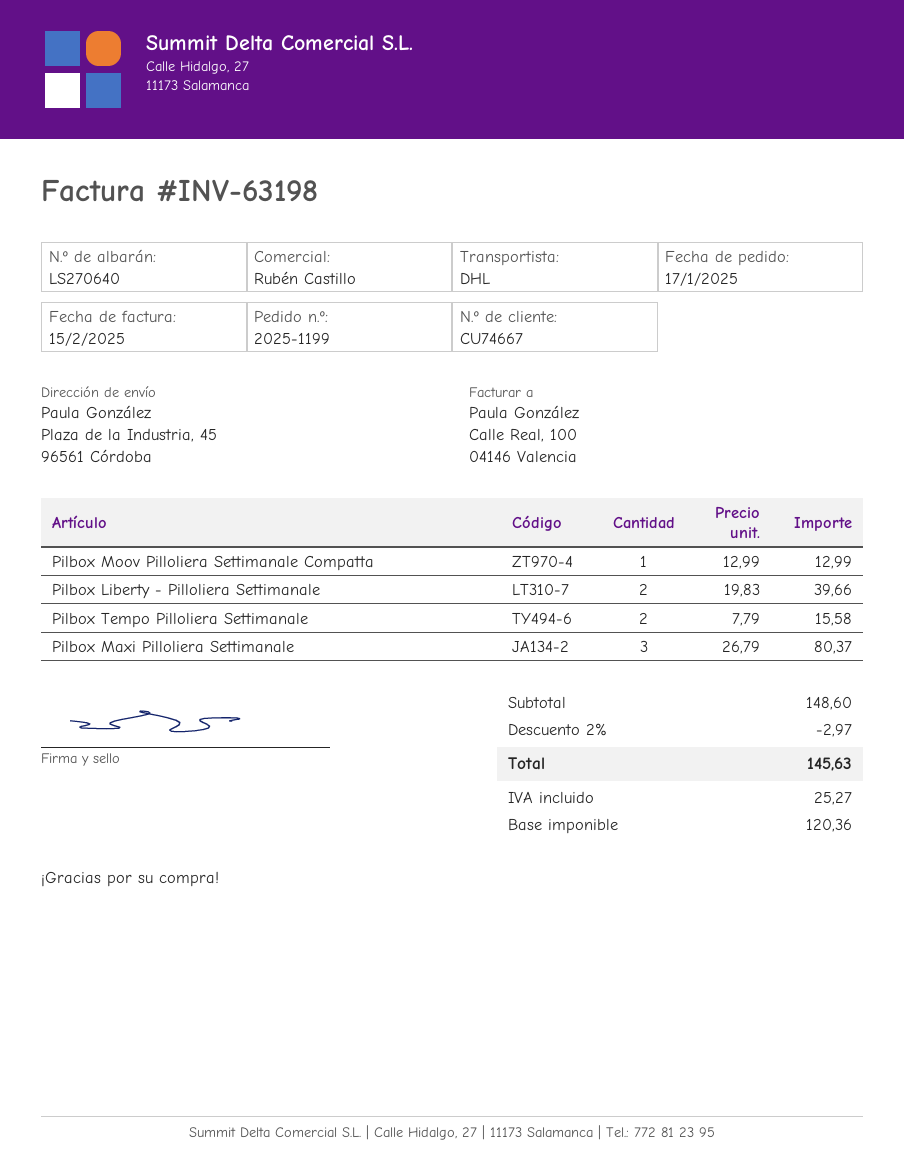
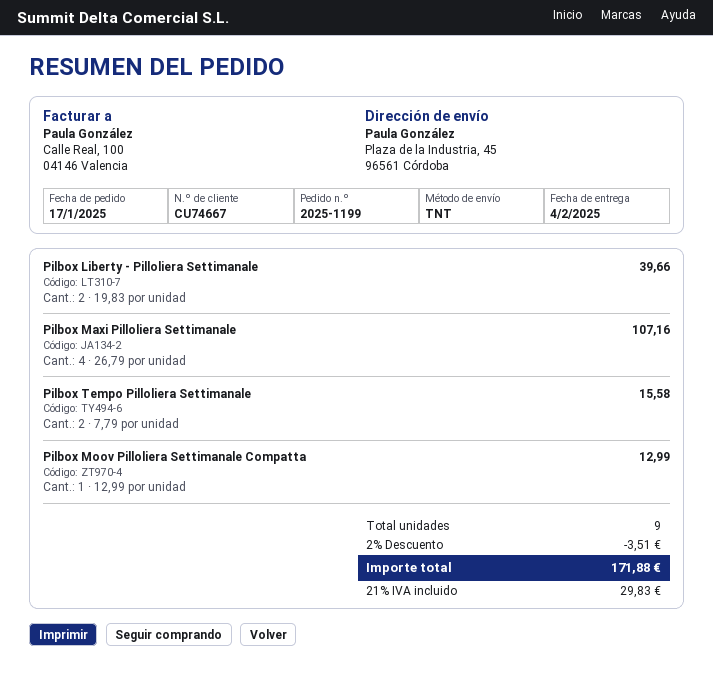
shipping method: DHL -> TNT
Pilbox Maxi Pilloliera Settimanale: 3 x 26.79 = 80.37 -> 4 x 26.79 = 107.16
discount: 2% = 2.97 -> 2% = 3.51
tax: 25.27 -> 29.83
total: 145.63 -> 171.88

